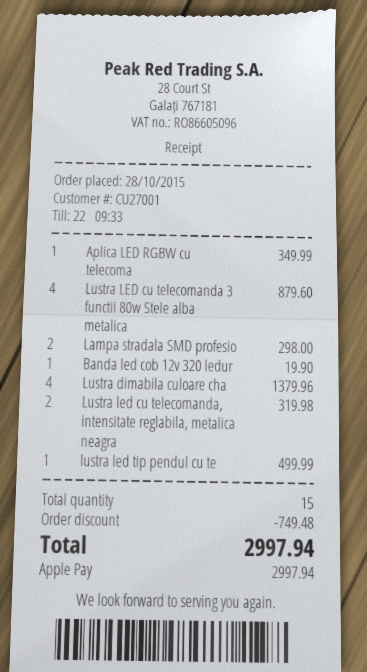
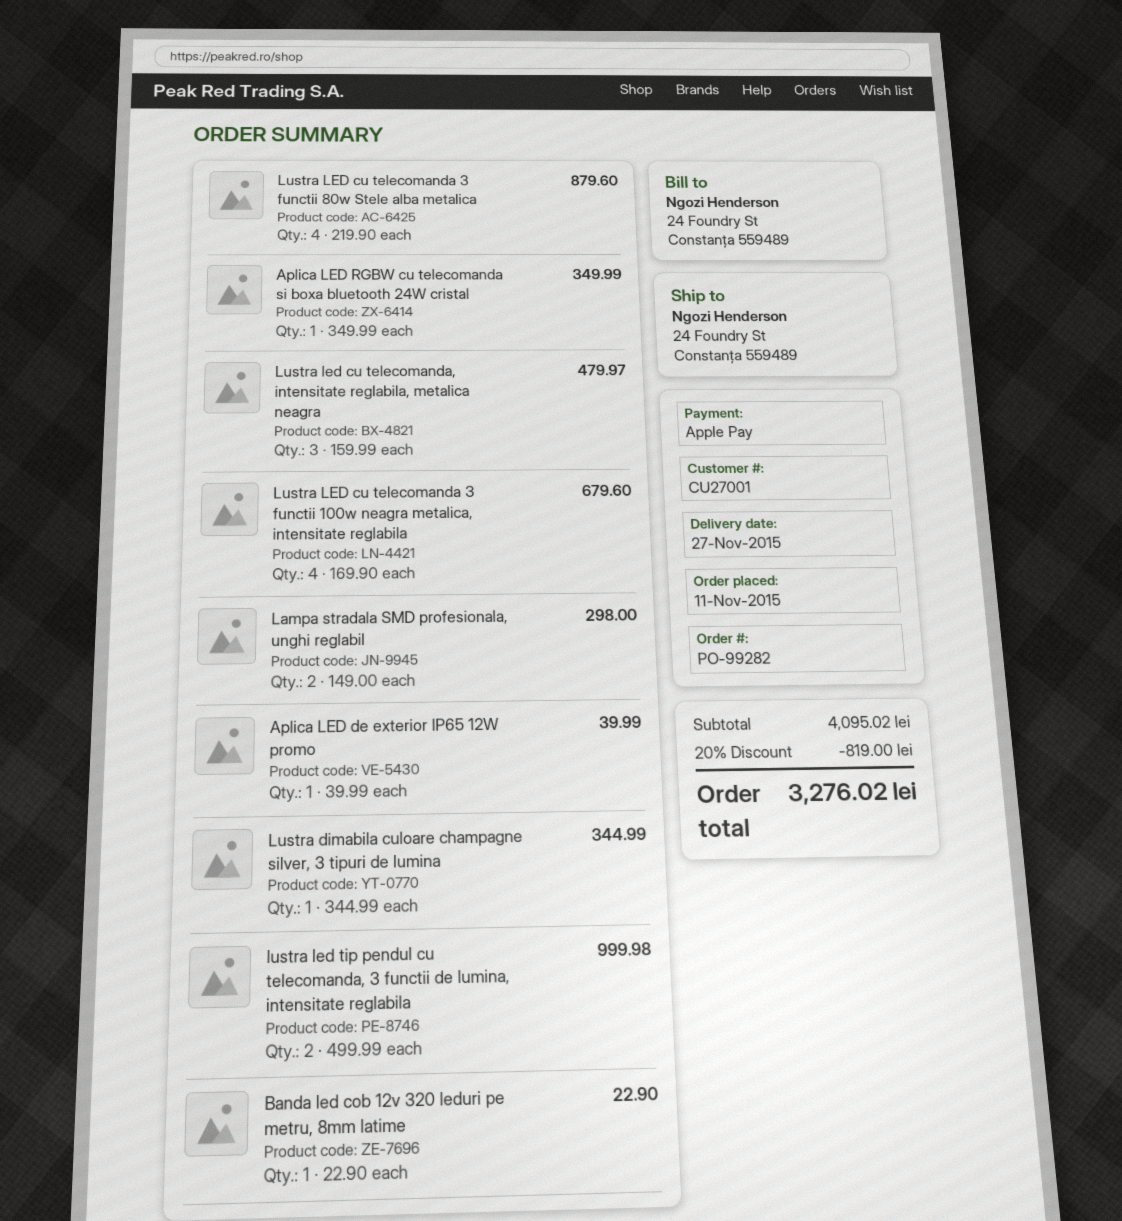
order date: 2015-10-28 -> 2015-11-11
Banda led cob 12v 320 ledur: 1 for 19.90 -> 1 for 22.90
Lustra dimabila culoare cha: 4 for 1379.96 -> 1 for 344.99
Lustra led cu telecomanda, intensitate reglabila, metalica neagra: 2 for 319.98 -> 3 for 479.97
lustra led tip pendul cu te: 1 for 499.99 -> 2 for 999.98
Lustra LED cu telecomanda 3 functii 100w neagra metalica, intensitate reglabila: none -> 4 for 679.60
Aplica LED de exterior IP65 12W promo: none -> 1 for 39.99
discount: 749.48 -> 819.00
total: 2997.94 -> 3276.02

